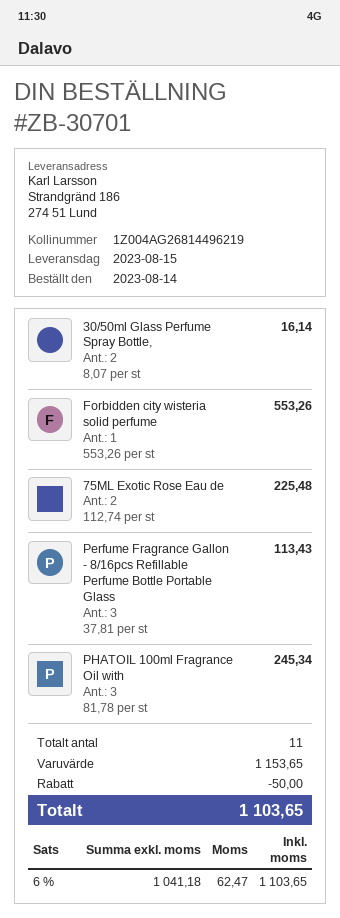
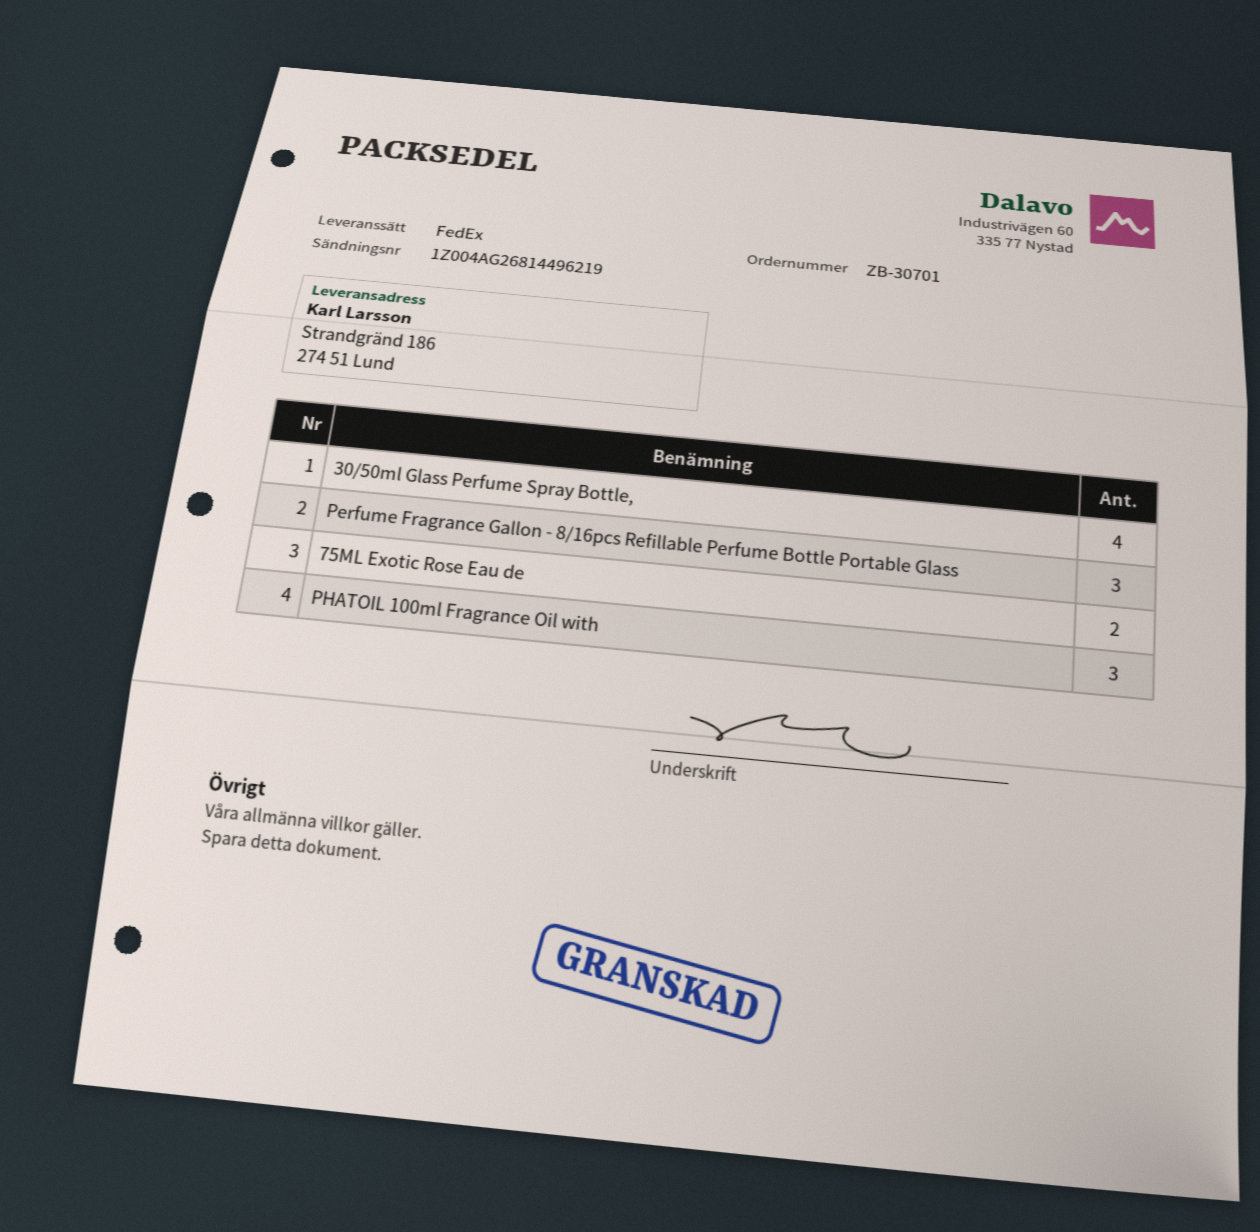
30/50ml Glass Perfume Spray Bottle,: 2 -> 4
Forbidden city wisteria solid perfume: 1 -> none

